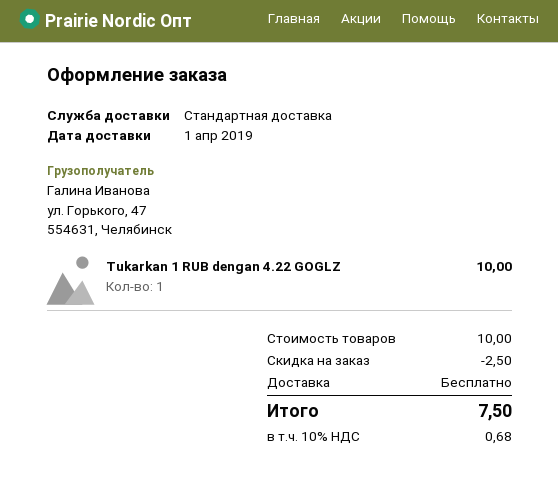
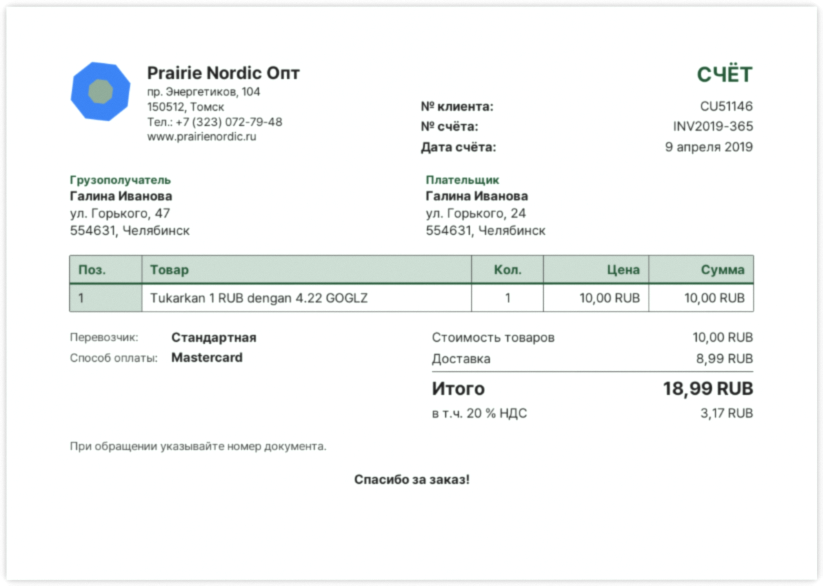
discount: 2.50 -> none
shipping: 0.00 -> 8.99
tax: 10% = 0.68 -> 20% = 3.17
total: 7.50 -> 18.99

